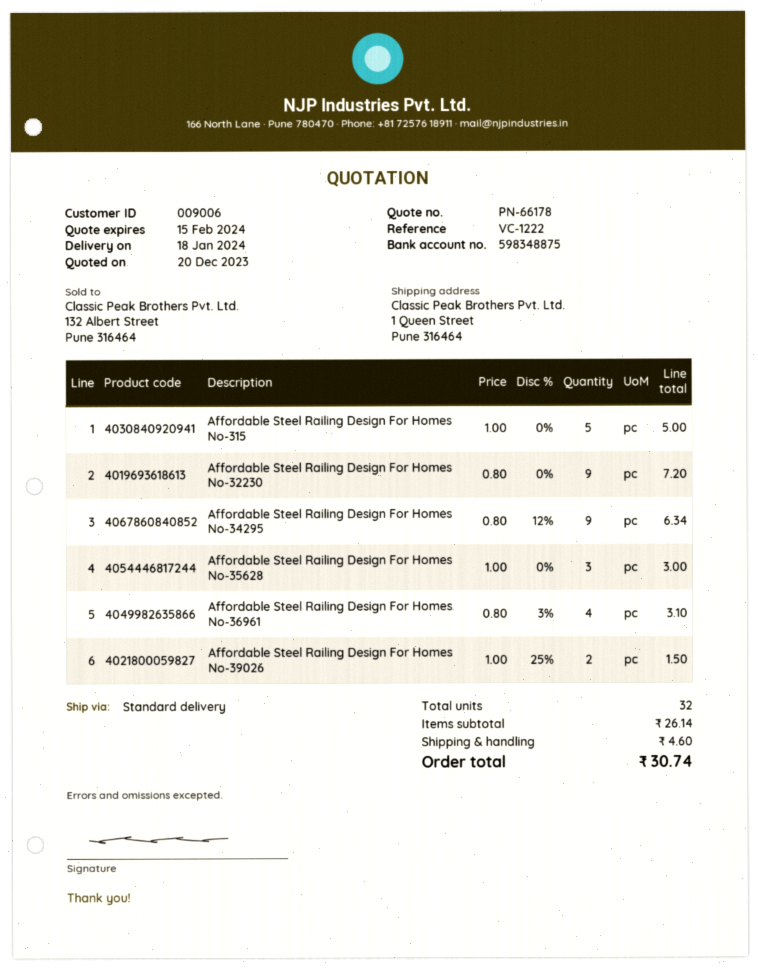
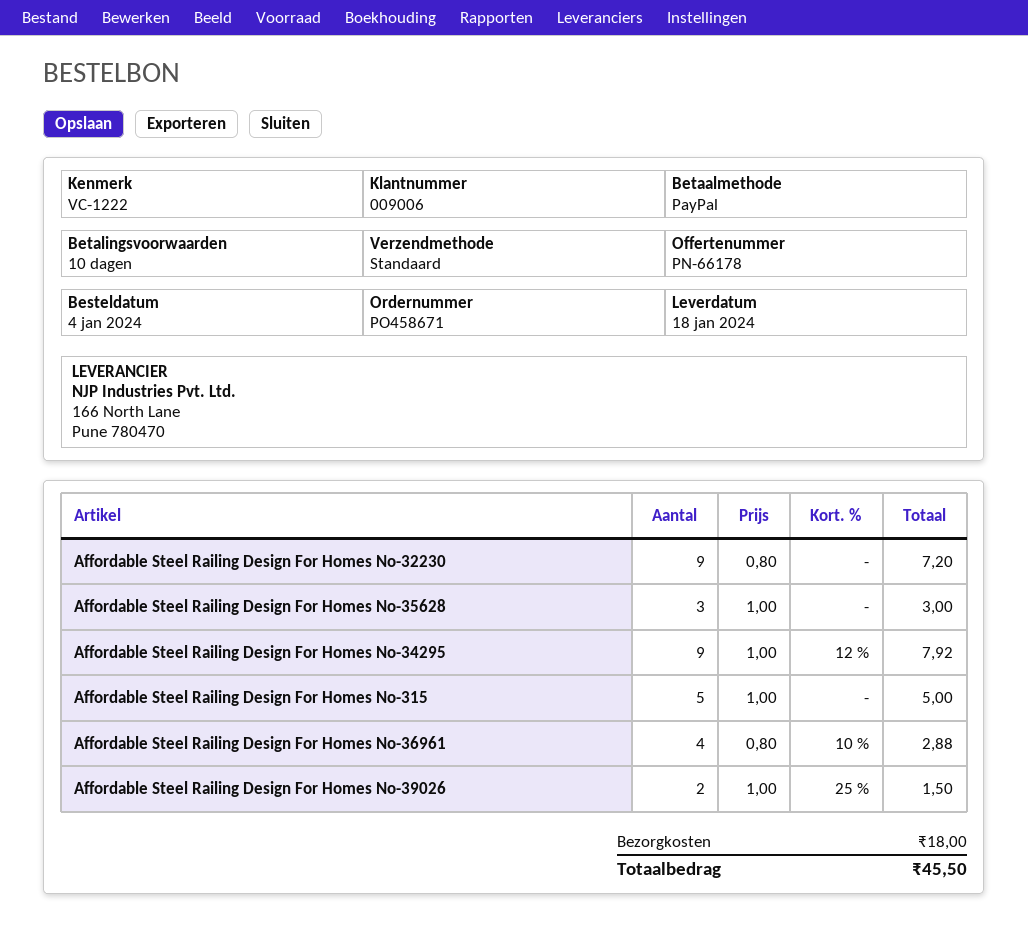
Affordable Steel Railing Design For Homes No-34295: 9 x 0.80 - 12% = 6.34 -> 9 x 1.00 - 12% = 7.92
Affordable Steel Railing Design For Homes No-36961: 4 x 0.80 - 3% = 3.10 -> 4 x 0.80 - 10% = 2.88
shipping: 4.60 -> 18.00
total: 30.74 -> 45.50

